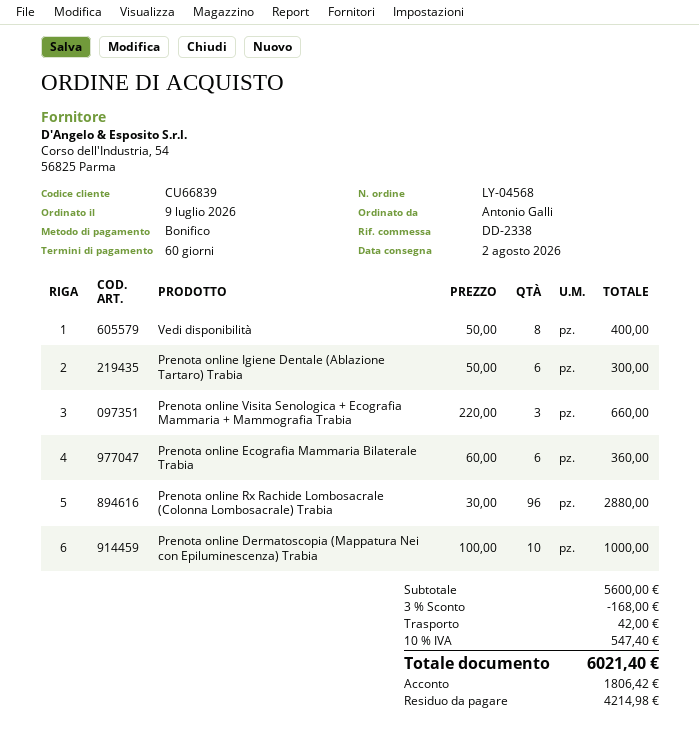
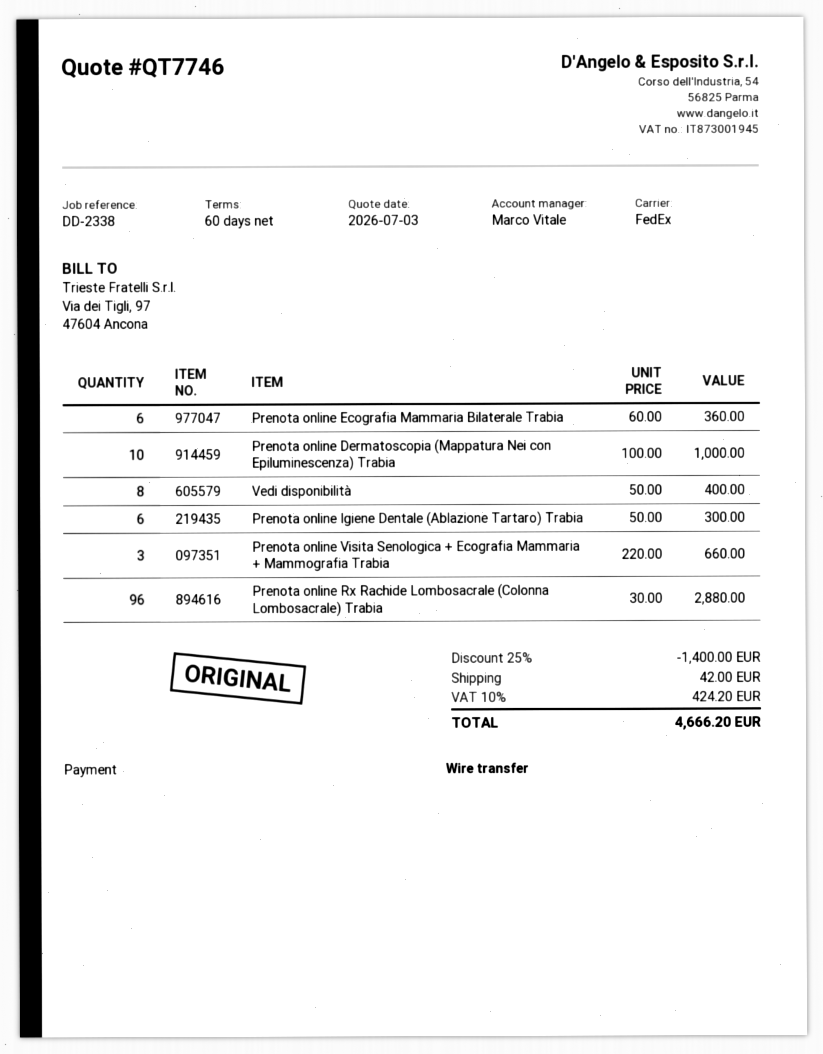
discount: 3% = 168.00 -> 25% = 1400.00
tax: 10% = 547.40 -> 10% = 424.20
total: 6021.40 -> 4666.20

